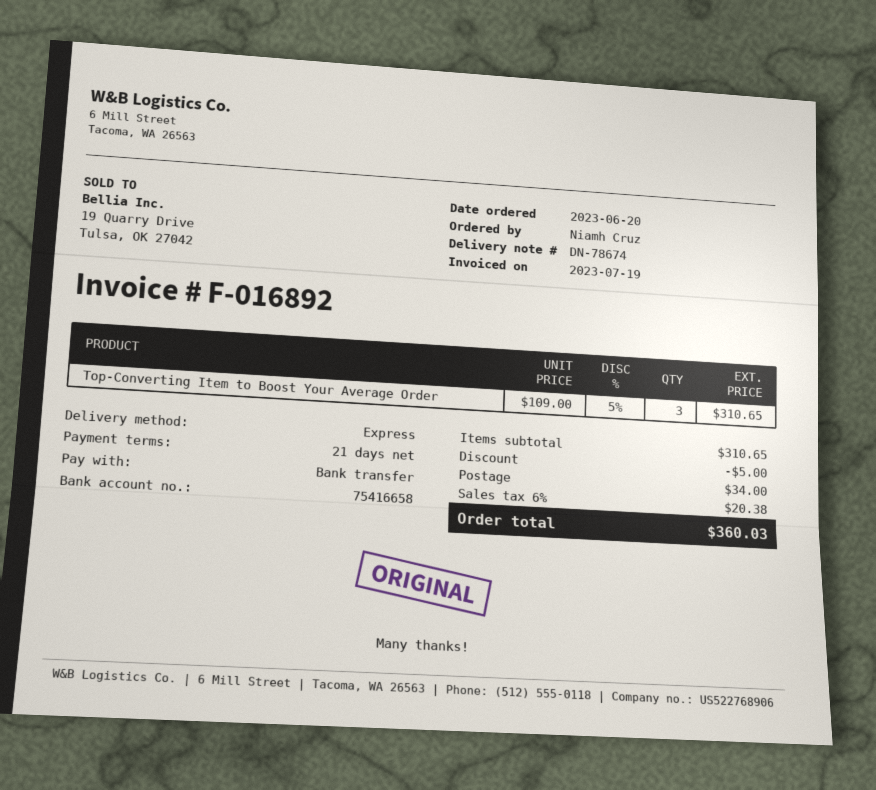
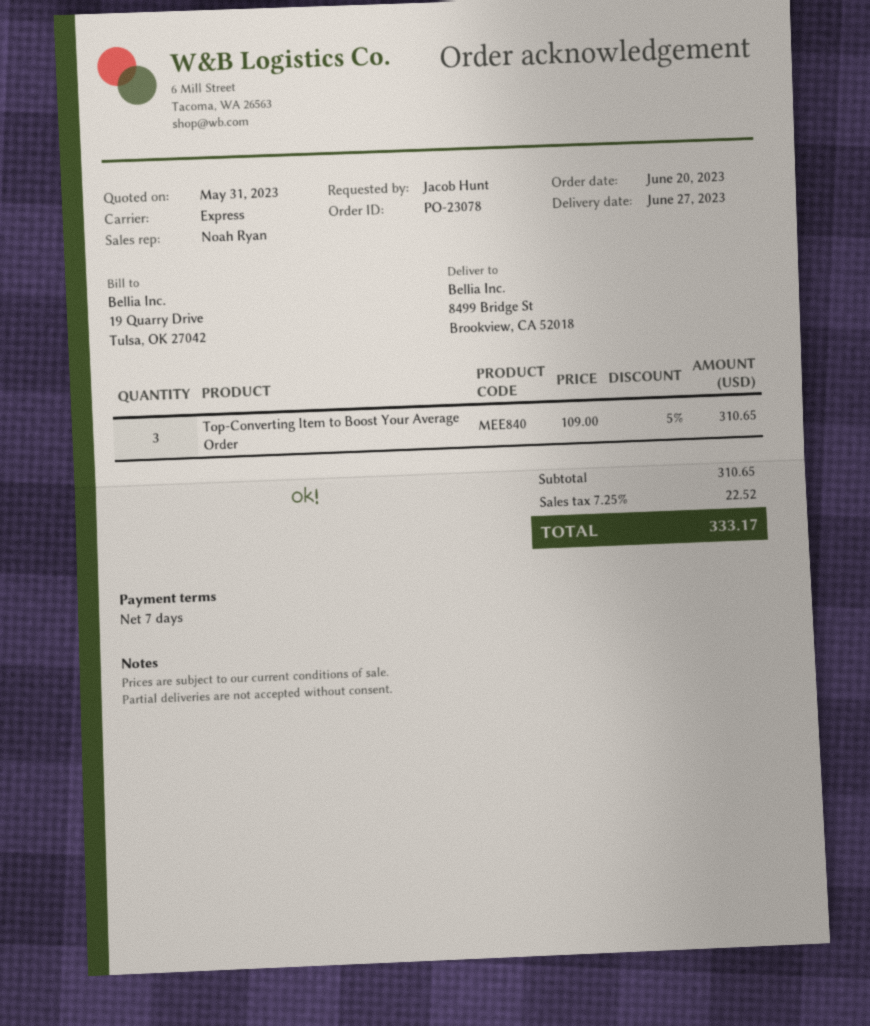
payment terms: 21 days -> 7 days
ordered by: Niamh Cruz -> Jacob Hunt
discount: 5.00 -> none
shipping: 34.00 -> none
tax: 6% = 20.38 -> 7.25% = 22.52
total: 360.03 -> 333.17

